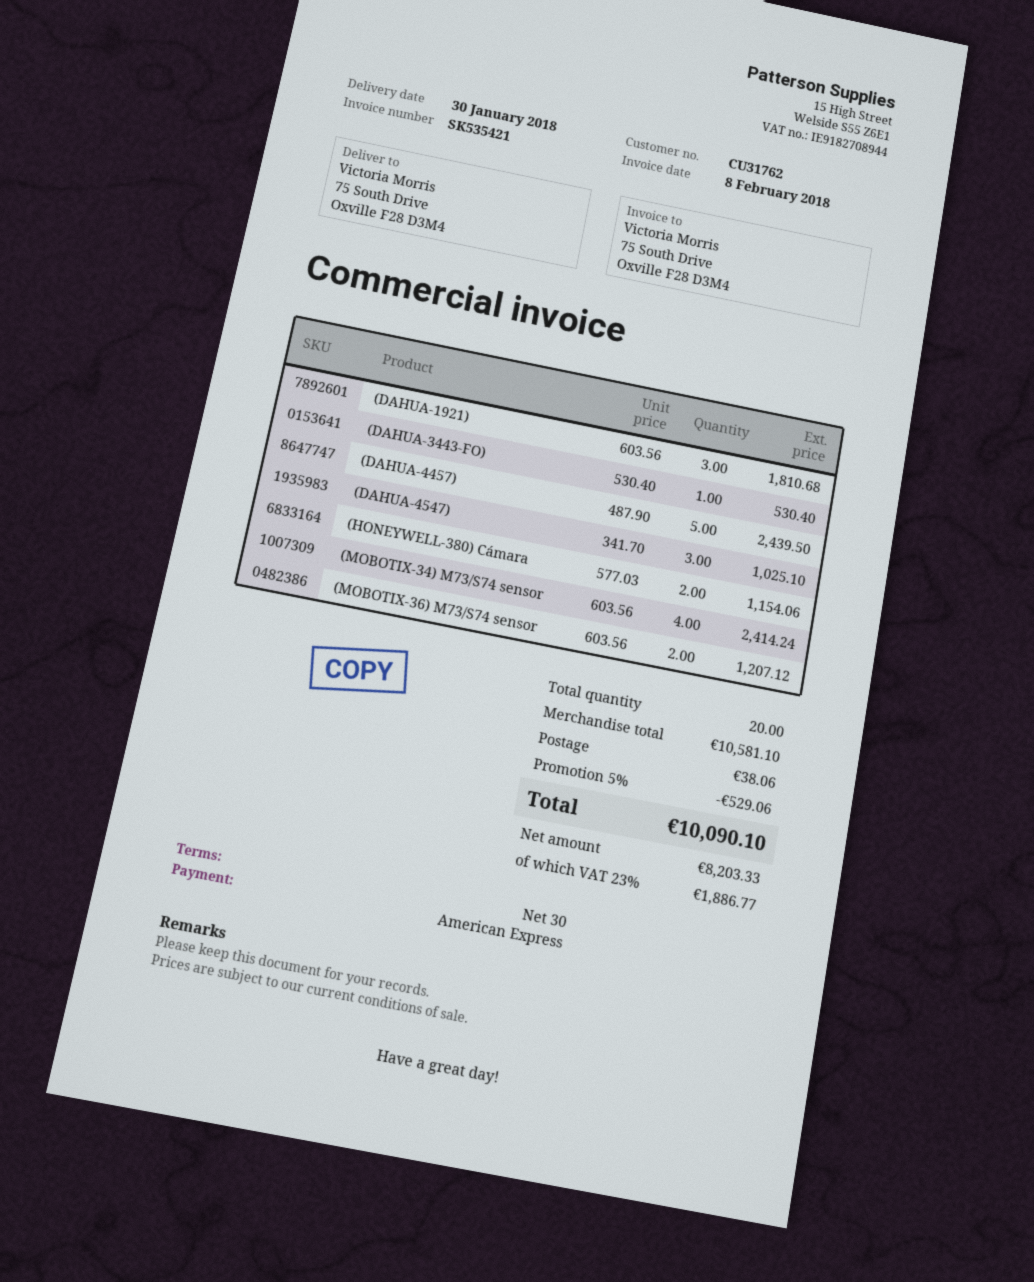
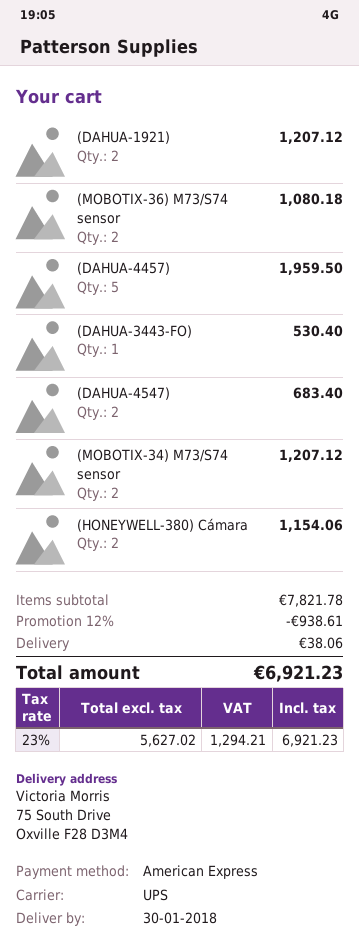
(DAHUA-1921): 3 for 1810.68 -> 2 for 1207.12
(DAHUA-4457): 5 for 2439.50 -> 5 for 1959.50
(DAHUA-4547): 3 for 1025.10 -> 2 for 683.40
(MOBOTIX-34) M73/S74 sensor: 4 for 2414.24 -> 2 for 1207.12
(MOBOTIX-36) M73/S74 sensor: 2 for 1207.12 -> 2 for 1080.18
subtotal: 10581.10 -> 7821.78
discount: 5% = 529.06 -> 12% = 938.61
net: 8203.33 -> 5627.02
tax: 23% = 1886.77 -> 23% = 1294.21
total: 10090.10 -> 6921.23

